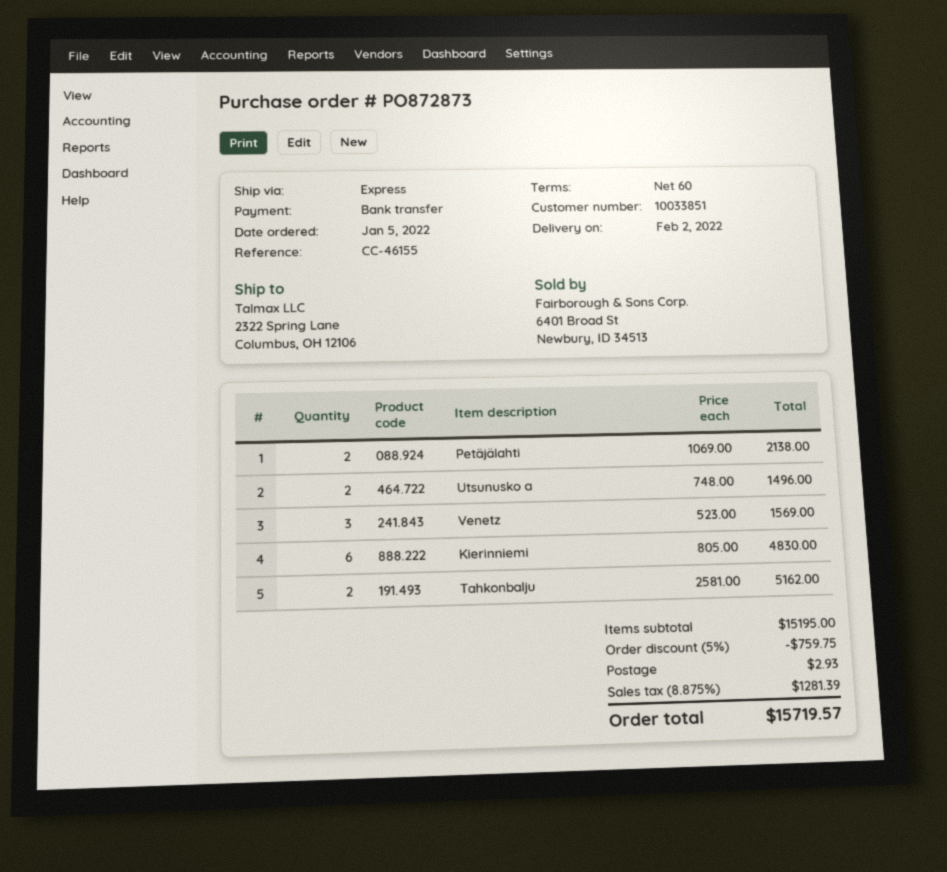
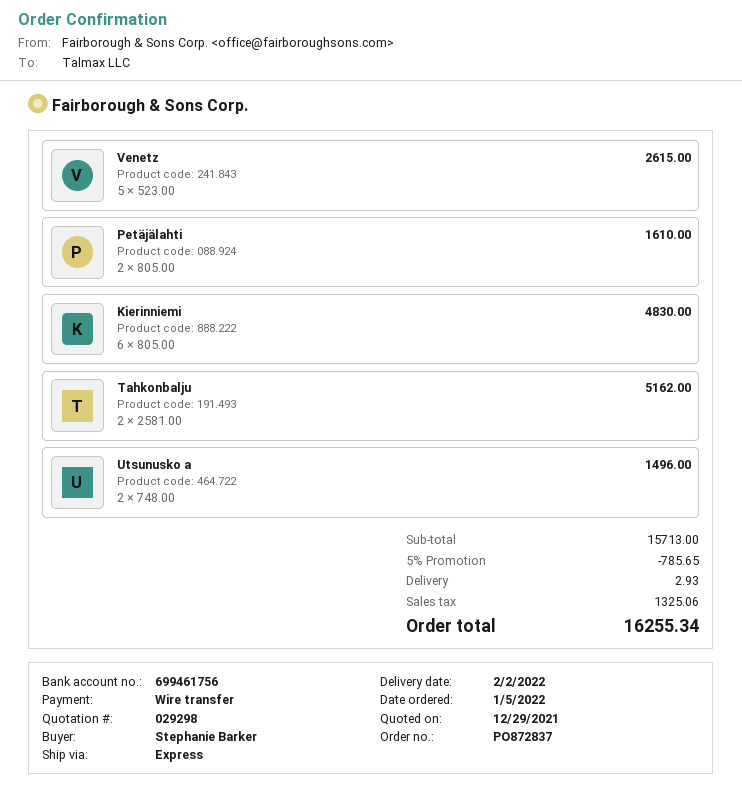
order number: PO872873 -> PO872837
Petäjälahti: 2 x 1069.00 = 2138.00 -> 2 x 805.00 = 1610.00
Venetz: 3 x 523.00 = 1569.00 -> 5 x 523.00 = 2615.00
subtotal: 15195.00 -> 15713.00
discount: 5% = 759.75 -> 5% = 785.65
tax: 1281.39 -> 1325.06
total: 15719.57 -> 16255.34

